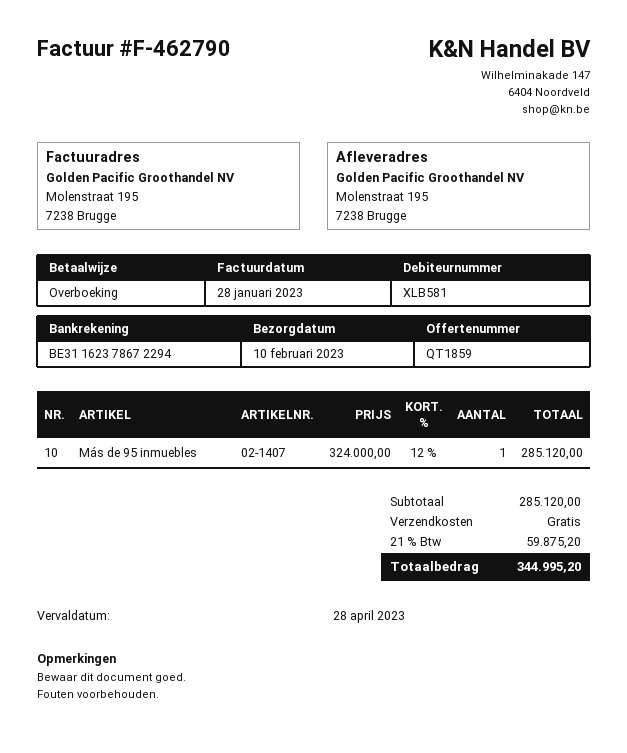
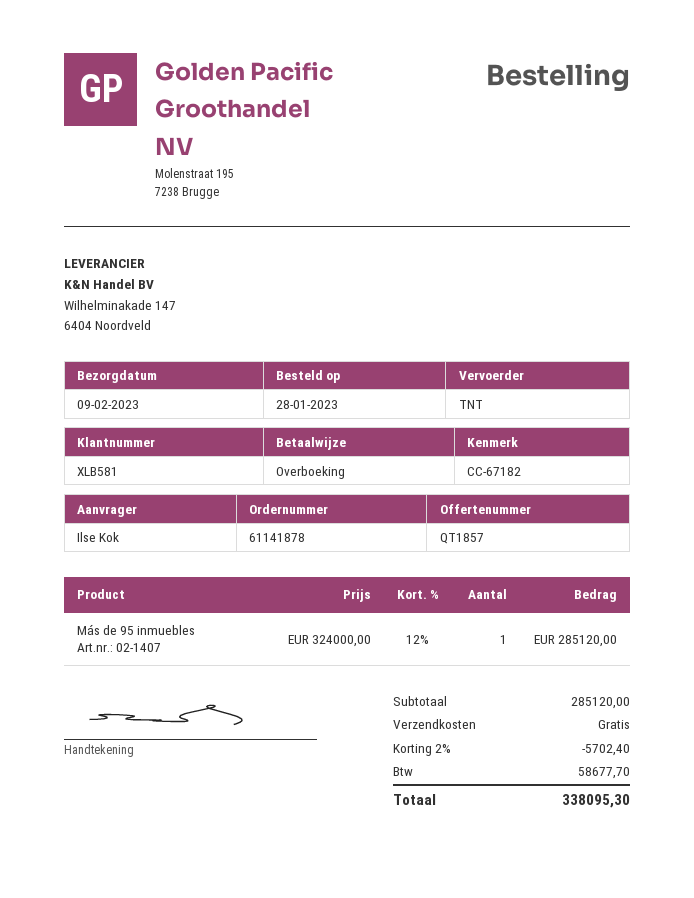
quote number: QT1859 -> QT1857
delivery date: 2023-02-10 -> 2023-02-09
discount: none -> 2% = 5702.40
tax: 59875.20 -> 58677.70
total: 344995.20 -> 338095.30

